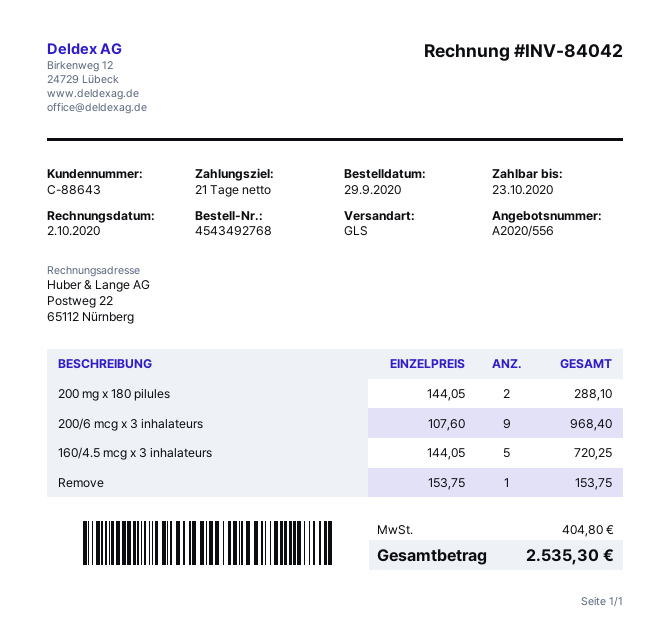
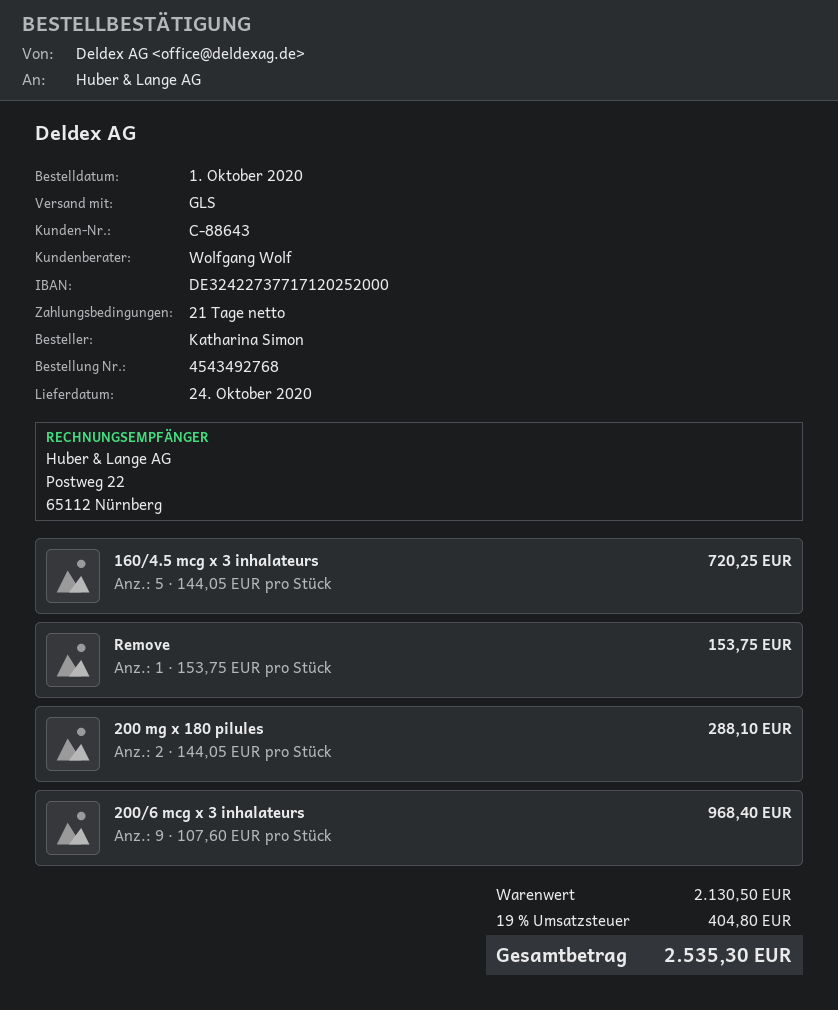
order date: 2020-09-29 -> 2020-10-01

